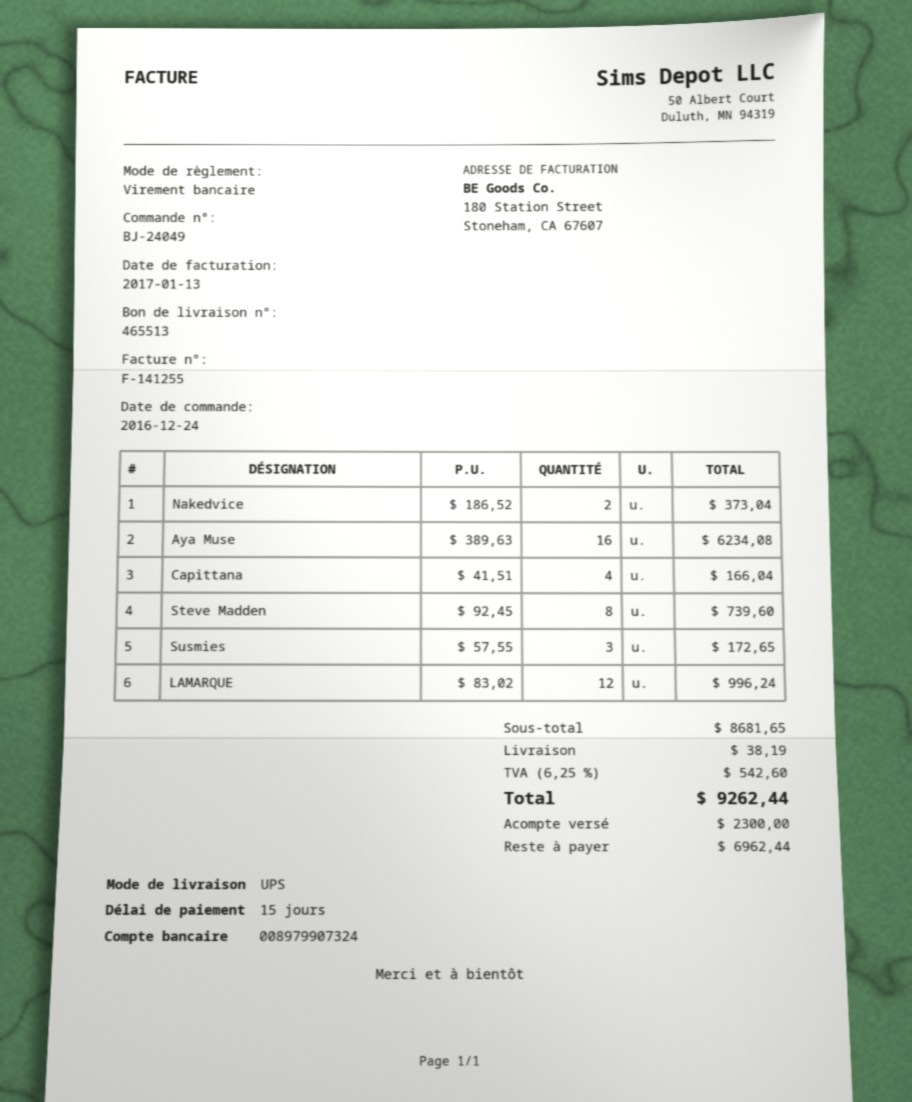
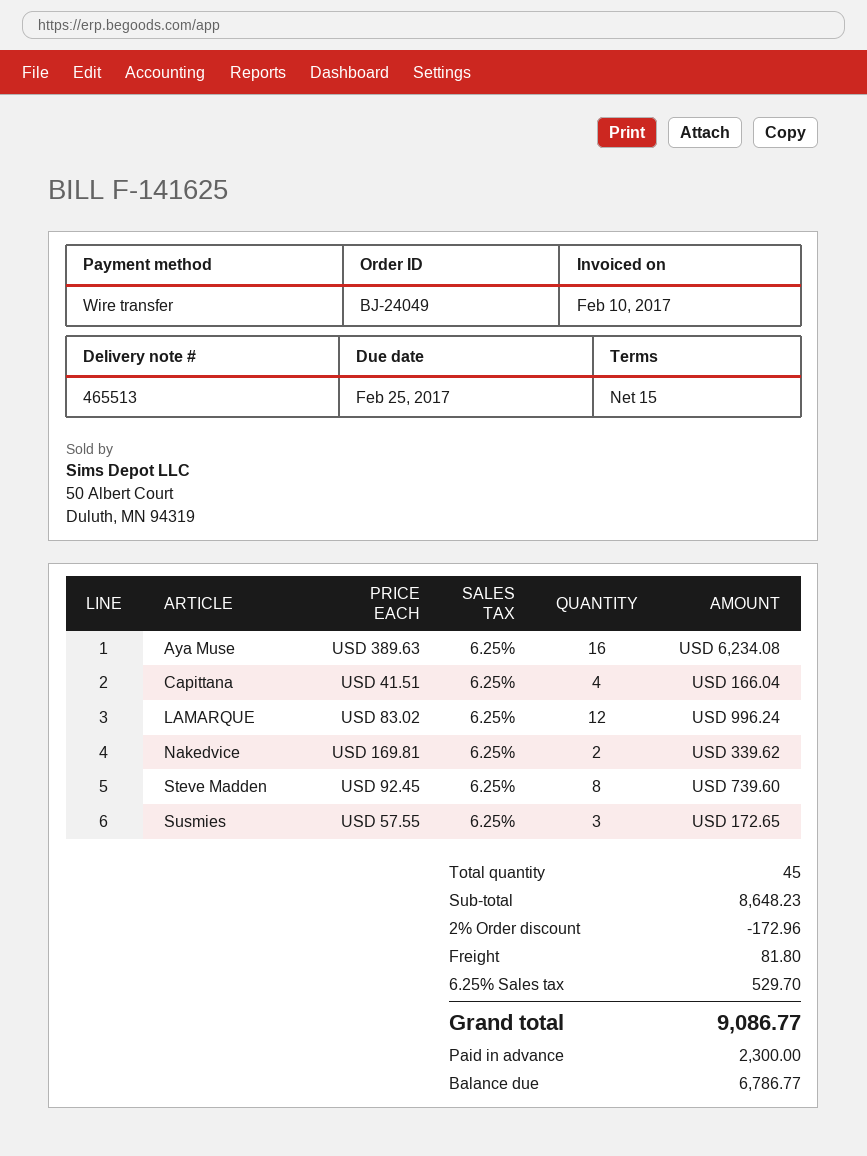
invoice number: F-141255 -> F-141625
invoice date: 2017-01-13 -> 2017-02-10
Nakedvice: 2 x 186.52 = 373.04 -> 2 x 169.81 = 339.62
subtotal: 8681.65 -> 8648.23
discount: none -> 2% = 172.96
shipping: 38.19 -> 81.80
tax: 6.25% = 542.60 -> 6.25% = 529.70
total: 9262.44 -> 9086.77
balance: 6962.44 -> 6786.77

